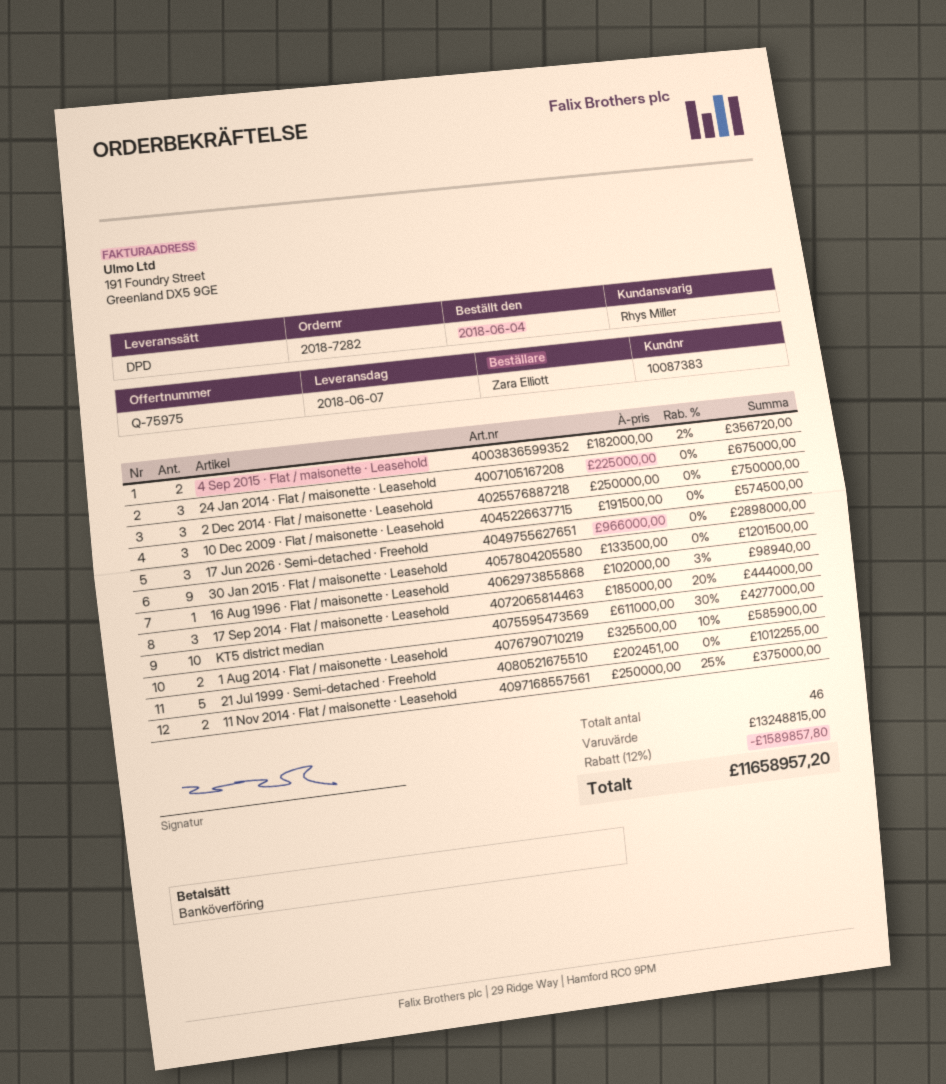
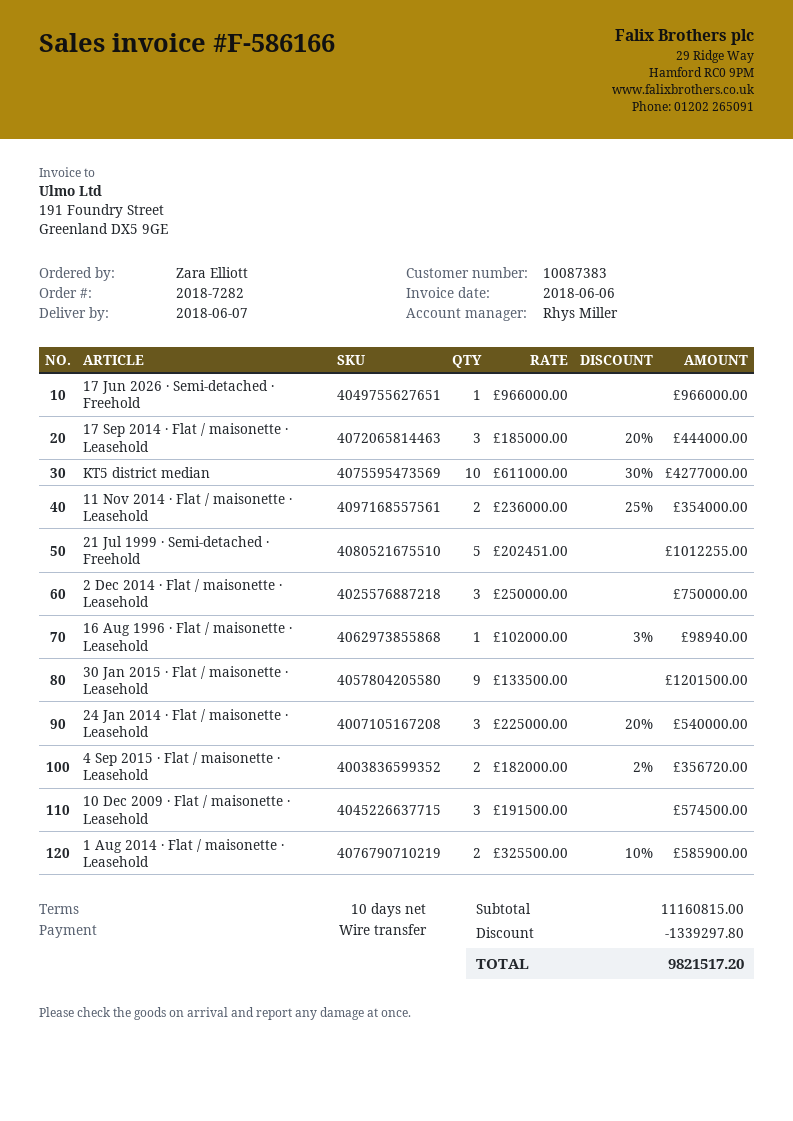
24 Jan 2014 · Flat / maisonette · Leasehold: 3 x 225000.00 = 675000.00 -> 3 x 225000.00 - 20% = 540000.00
17 Jun 2026 · Semi-detached · Freehold: 3 x 966000.00 = 2898000.00 -> 1 x 966000.00 = 966000.00
11 Nov 2014 · Flat / maisonette · Leasehold: 2 x 250000.00 - 25% = 375000.00 -> 2 x 236000.00 - 25% = 354000.00
subtotal: 13248815.00 -> 11160815.00
discount: 1589857.80 -> 1339297.80
total: 11658957.20 -> 9821517.20

